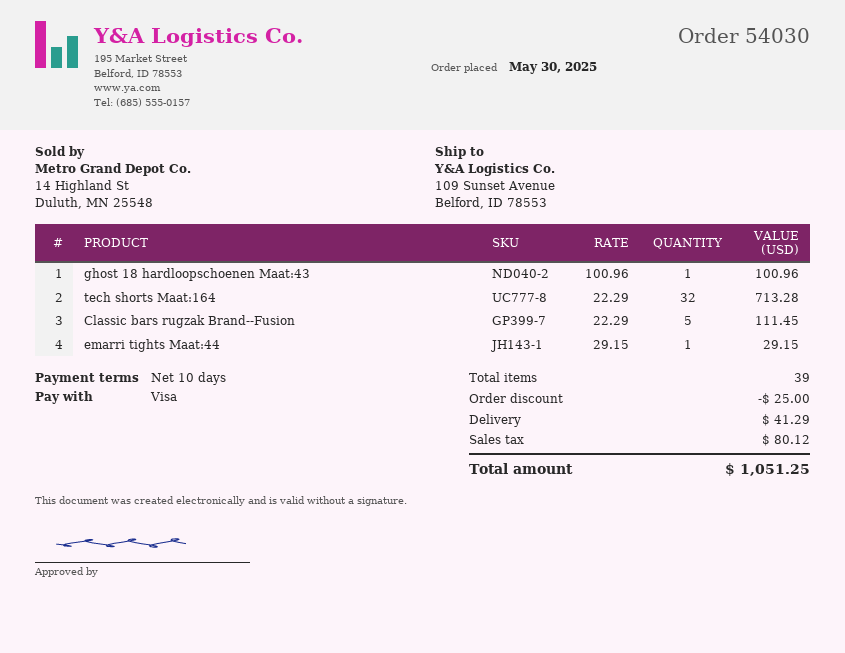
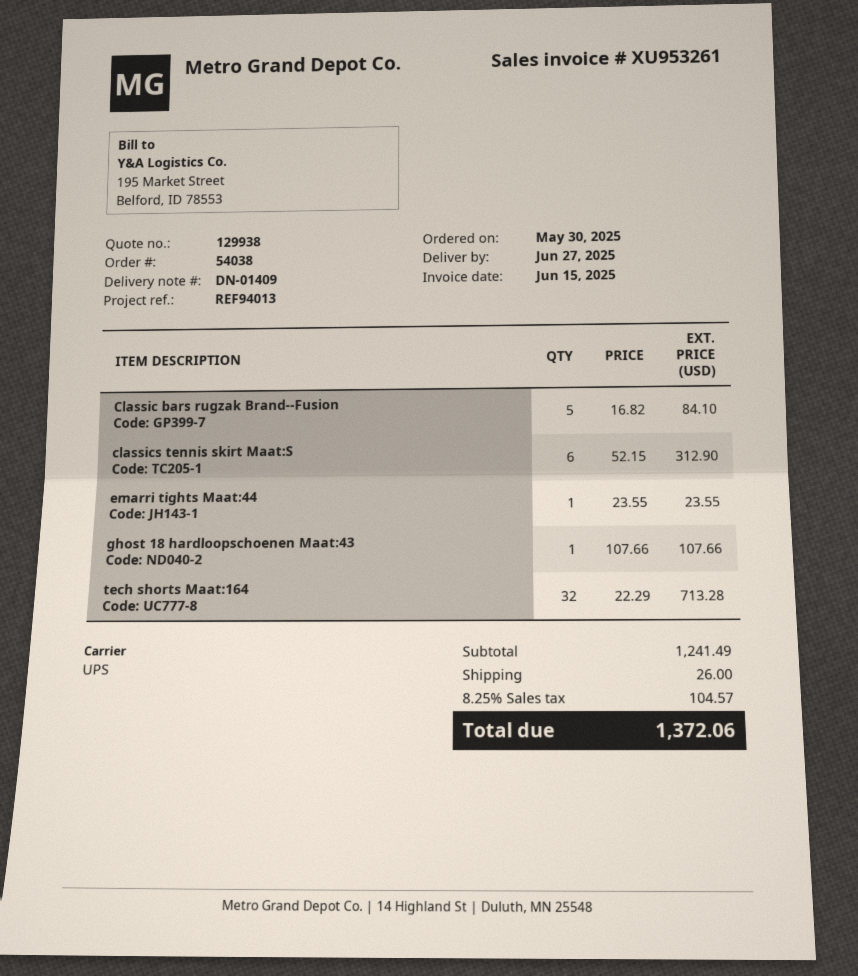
order number: 54030 -> 54038
ghost 18 hardloopschoenen Maat:43: 1 x 100.96 = 100.96 -> 1 x 107.66 = 107.66
Classic bars rugzak Brand--Fusion: 5 x 22.29 = 111.45 -> 5 x 16.82 = 84.10
emarri tights Maat:44: 1 x 29.15 = 29.15 -> 1 x 23.55 = 23.55
classics tennis skirt Maat:S: none -> 6 x 52.15 = 312.90
discount: 25.00 -> none
shipping: 41.29 -> 26.00
tax: 80.12 -> 104.57
total: 1051.25 -> 1372.06

